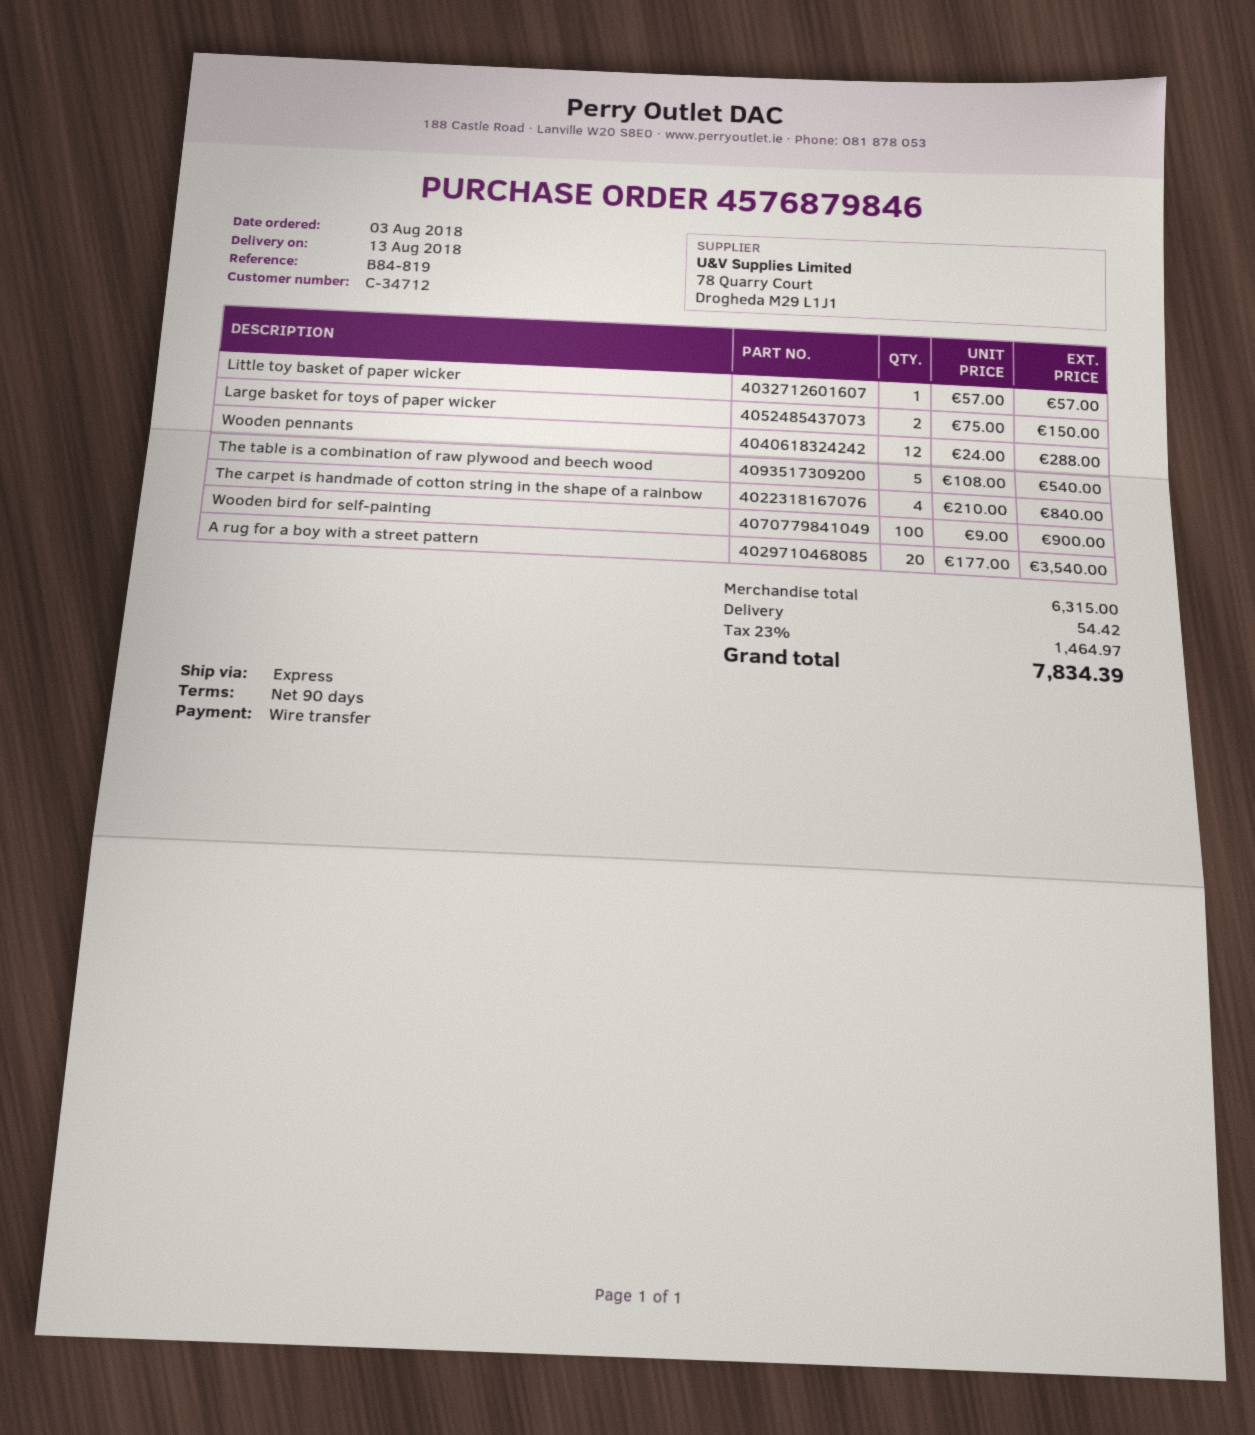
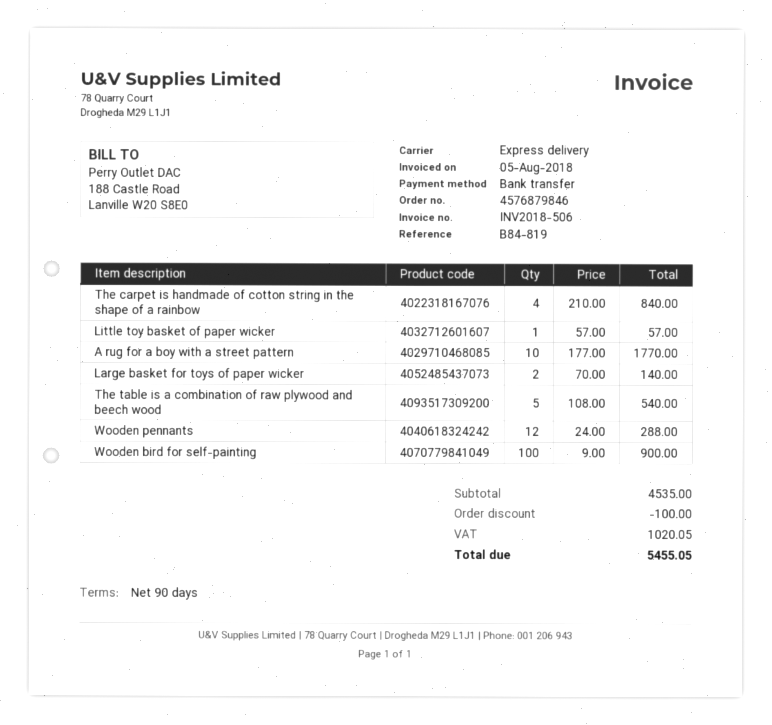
Large basket for toys of paper wicker: 2 x 75.00 = 150.00 -> 2 x 70.00 = 140.00
A rug for a boy with a street pattern: 20 x 177.00 = 3540.00 -> 10 x 177.00 = 1770.00
subtotal: 6315.00 -> 4535.00
discount: none -> 100.00
shipping: 54.42 -> none
tax: 1464.97 -> 1020.05
total: 7834.39 -> 5455.05

